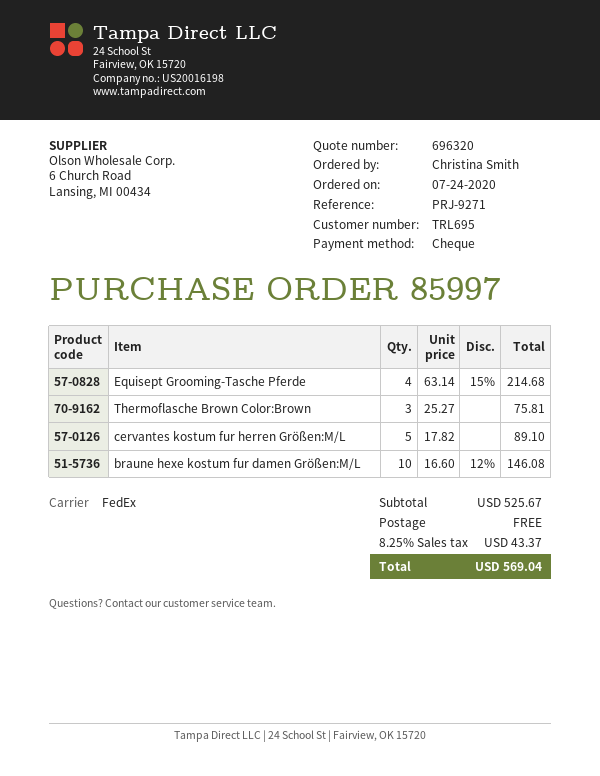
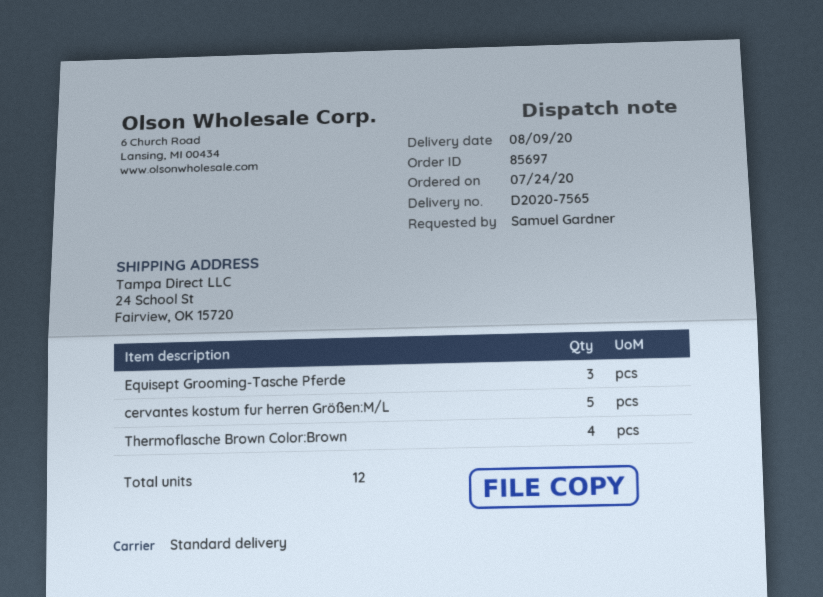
order number: 85997 -> 85697
ordered by: Christina Smith -> Samuel Gardner
shipping method: FedEx -> standard
Equisept Grooming-Tasche Pferde: 4 -> 3
Thermoflasche Brown Color:Brown: 3 -> 4
braune hexe kostum fur damen Größen:M/L: 10 -> none

